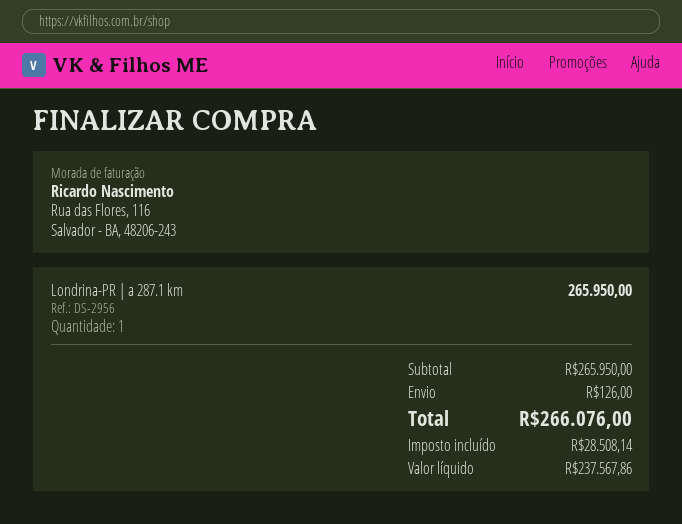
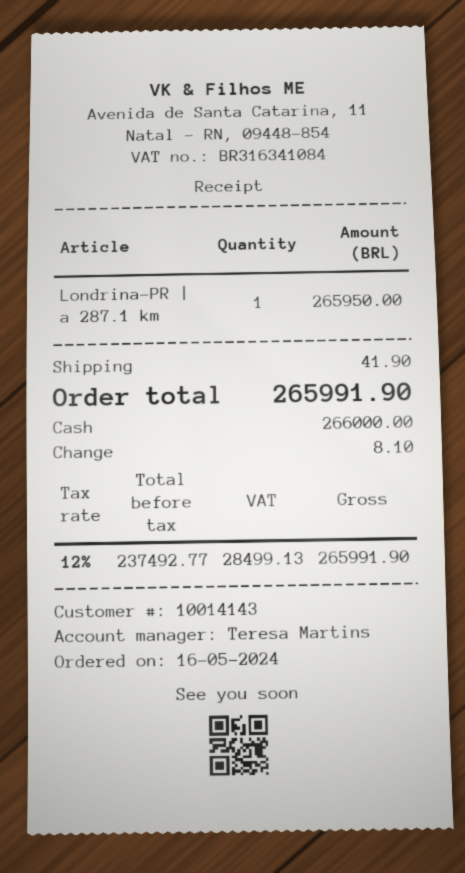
shipping: 126.00 -> 41.90
net: 237567.86 -> 237492.77
tax: 28508.14 -> 28499.13
total: 266076.00 -> 265991.90

